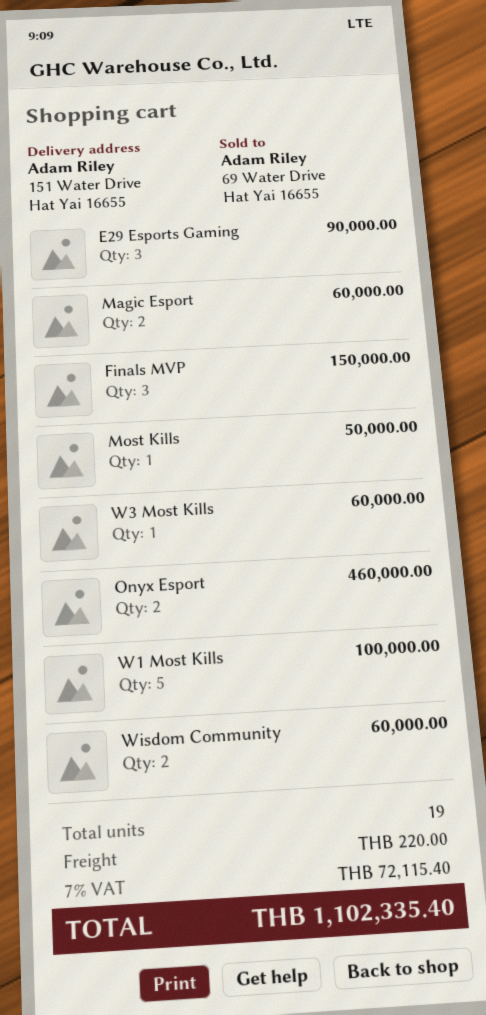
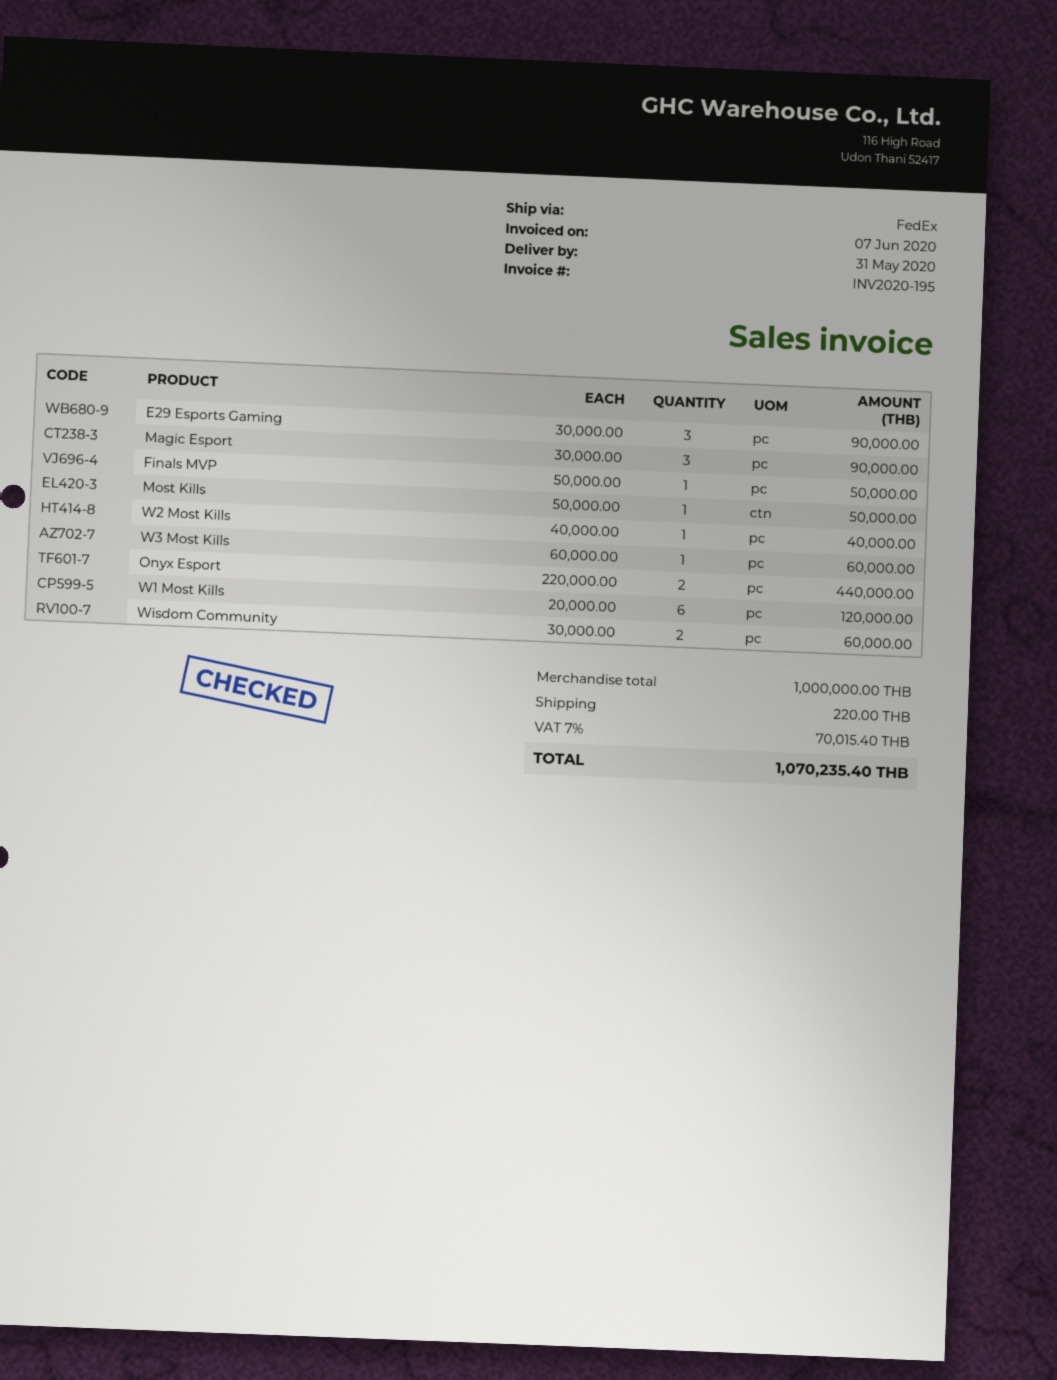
Magic Esport: 2 for 60000.00 -> 3 for 90000.00
Finals MVP: 3 for 150000.00 -> 1 for 50000.00
Onyx Esport: 2 for 460000.00 -> 2 for 440000.00
W1 Most Kills: 5 for 100000.00 -> 6 for 120000.00
W2 Most Kills: none -> 1 for 40000.00
tax: 7% = 72115.40 -> 7% = 70015.40
total: 1102335.40 -> 1070235.40

